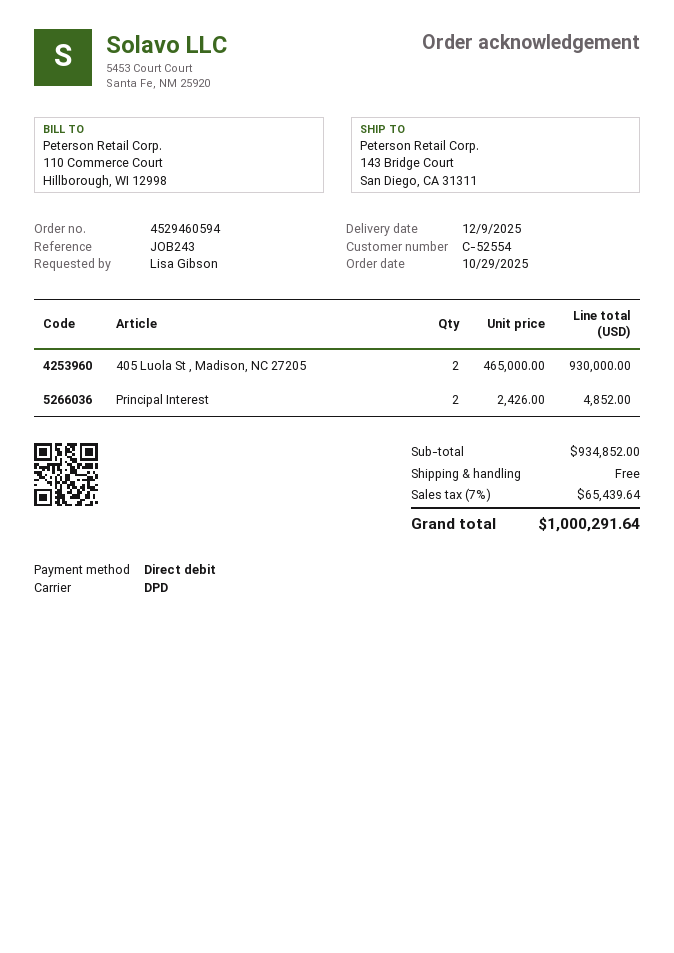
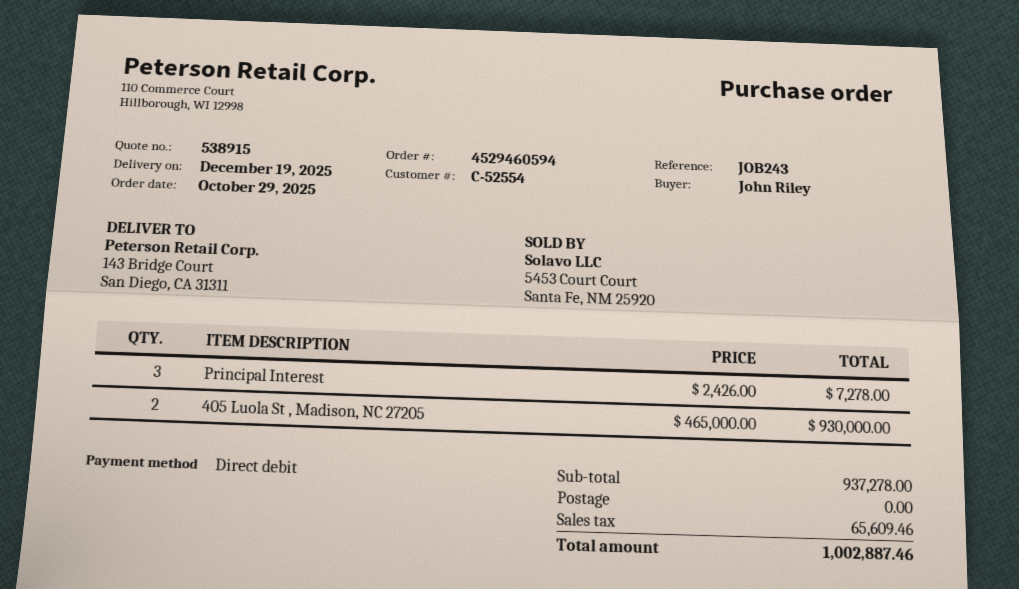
delivery date: 2025-12-09 -> 2025-12-19
ordered by: Lisa Gibson -> John Riley
Principal Interest: 2 x 2426.00 = 4852.00 -> 3 x 2426.00 = 7278.00
subtotal: 934852.00 -> 937278.00
tax: 65439.64 -> 65609.46
total: 1000291.64 -> 1002887.46

